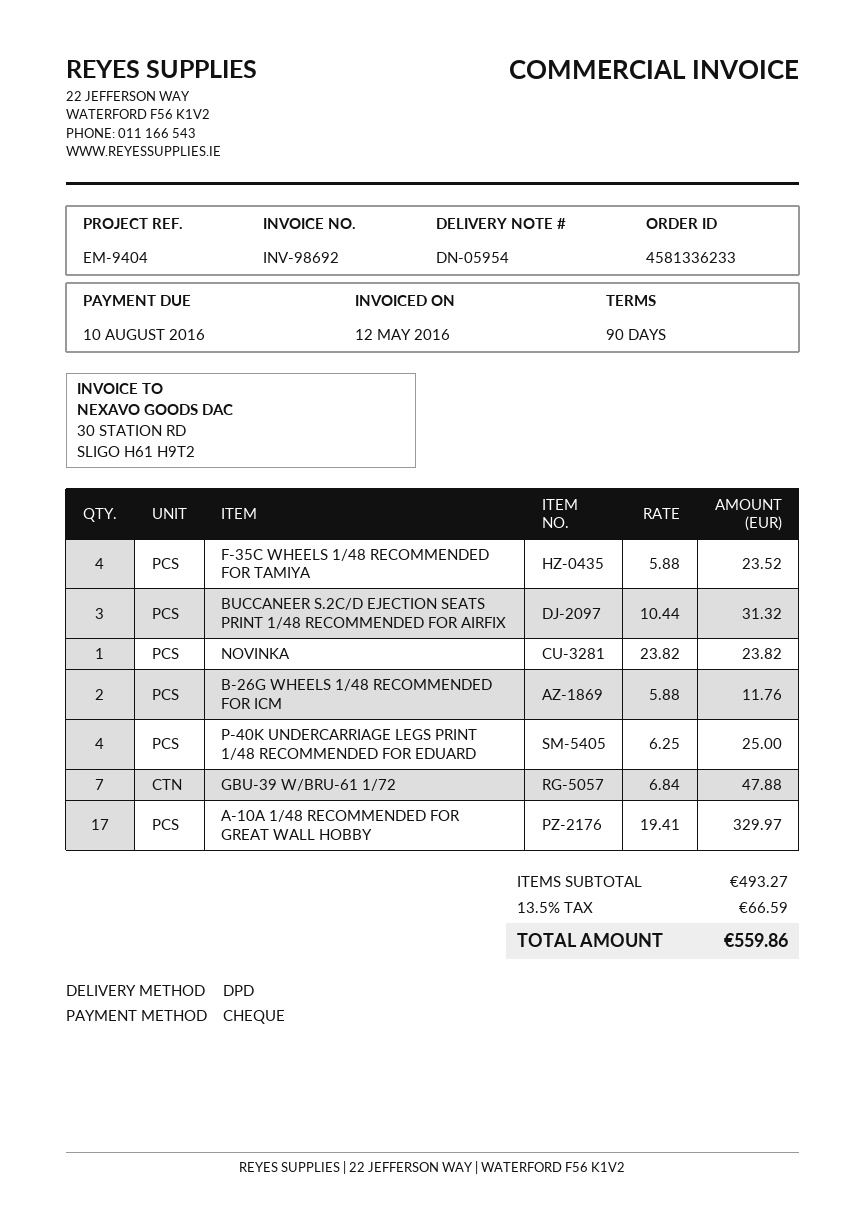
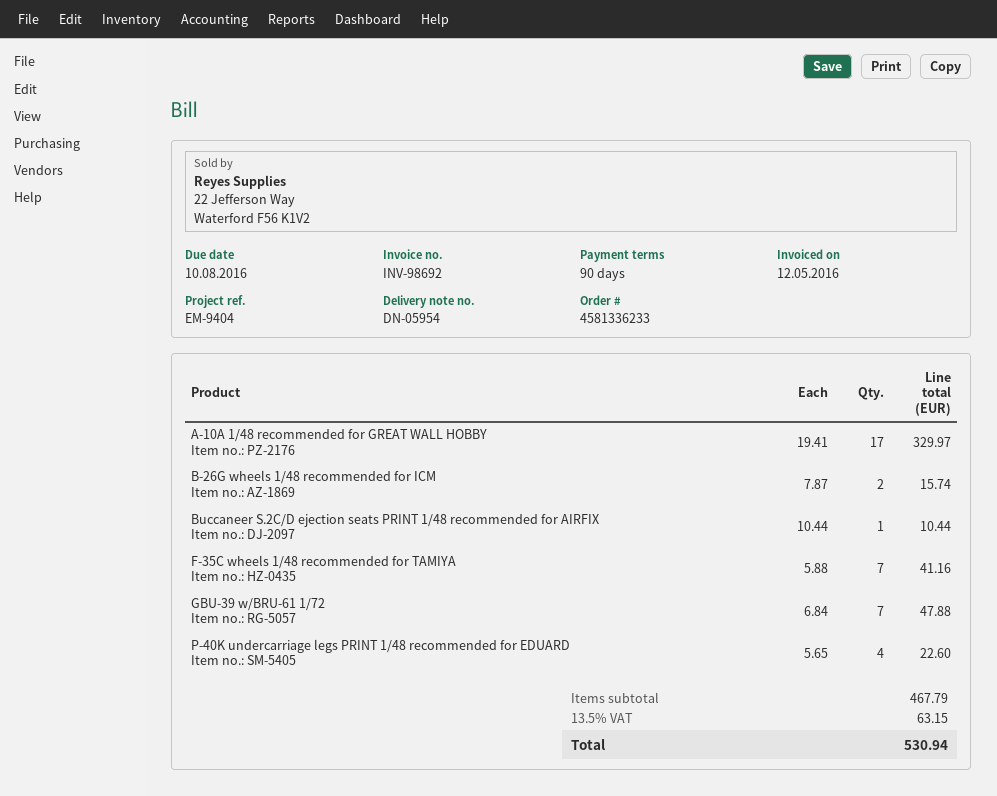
F-35C WHEELS 1/48 RECOMMENDED FOR TAMIYA: 4 x 5.88 = 23.52 -> 7 x 5.88 = 41.16
BUCCANEER S.2C/D EJECTION SEATS PRINT 1/48 RECOMMENDED FOR AIRFIX: 3 x 10.44 = 31.32 -> 1 x 10.44 = 10.44
NOVINKA: 1 x 23.82 = 23.82 -> none
B-26G WHEELS 1/48 RECOMMENDED FOR ICM: 2 x 5.88 = 11.76 -> 2 x 7.87 = 15.74
P-40K UNDERCARRIAGE LEGS PRINT 1/48 RECOMMENDED FOR EDUARD: 4 x 6.25 = 25.00 -> 4 x 5.65 = 22.60
subtotal: 493.27 -> 467.79
tax: 13.5% = 66.59 -> 13.5% = 63.15
total: 559.86 -> 530.94

